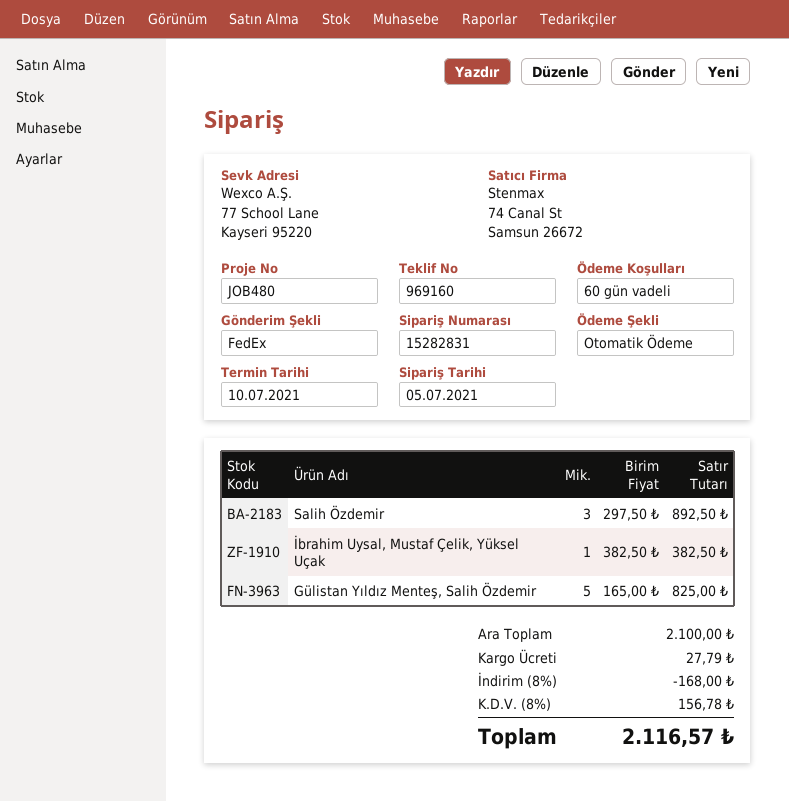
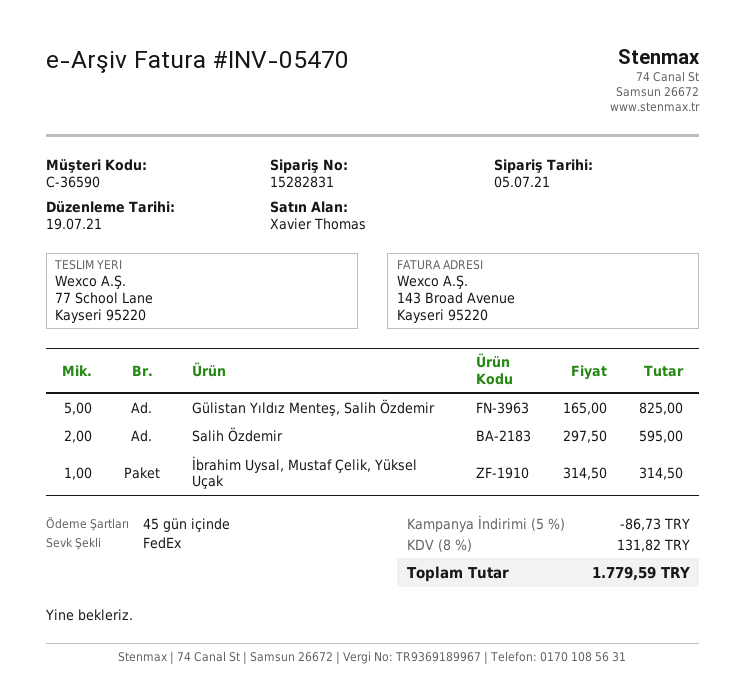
payment terms: 60 days -> 45 days
Salih Özdemir: 3 x 297.50 = 892.50 -> 2 x 297.50 = 595.00
İbrahim Uysal, Mustaf Çelik, Yüksel Uçak: 1 x 382.50 = 382.50 -> 1 x 314.50 = 314.50
discount: 8% = 168.00 -> 5% = 86.73
shipping: 27.79 -> none
tax: 8% = 156.78 -> 8% = 131.82
total: 2116.57 -> 1779.59

